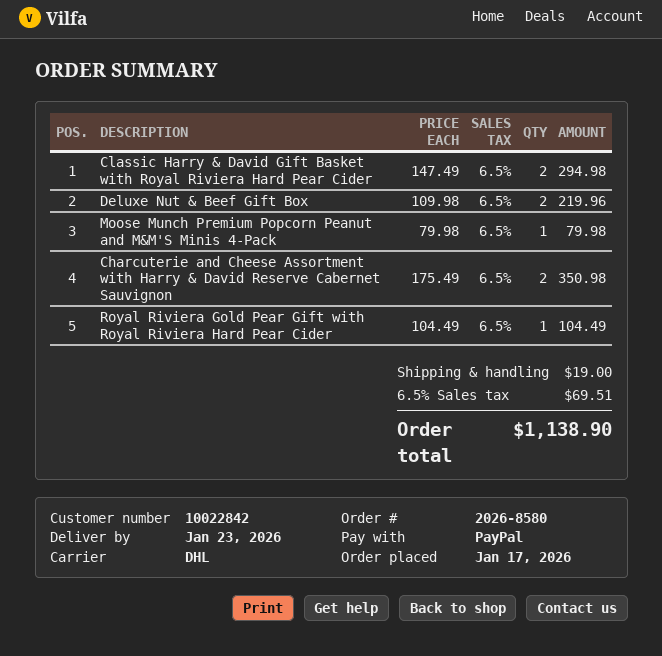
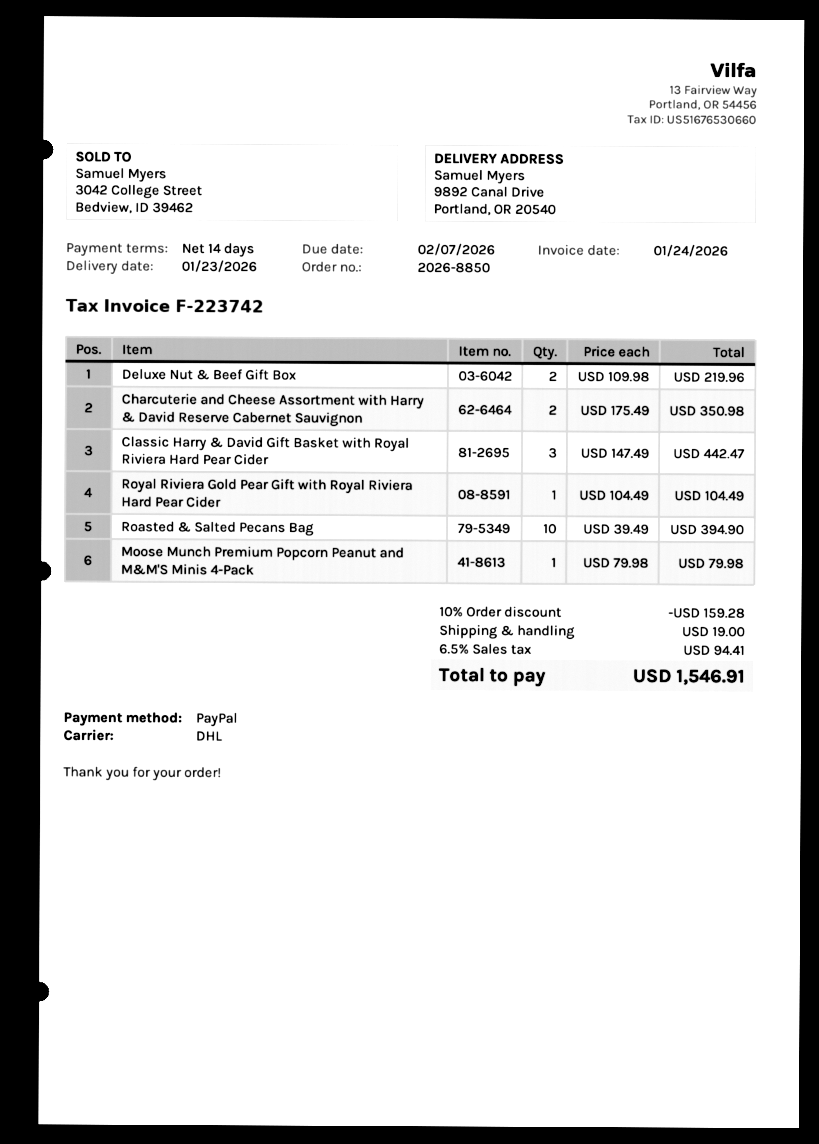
order number: 2026-8580 -> 2026-8850
Classic Harry & David Gift Basket with Royal Riviera Hard Pear Cider: 2 x 147.49 = 294.98 -> 3 x 147.49 = 442.47
Roasted & Salted Pecans Bag: none -> 10 x 39.49 = 394.90
discount: none -> 10% = 159.28
tax: 6.5% = 69.51 -> 6.5% = 94.41
total: 1138.90 -> 1546.91

